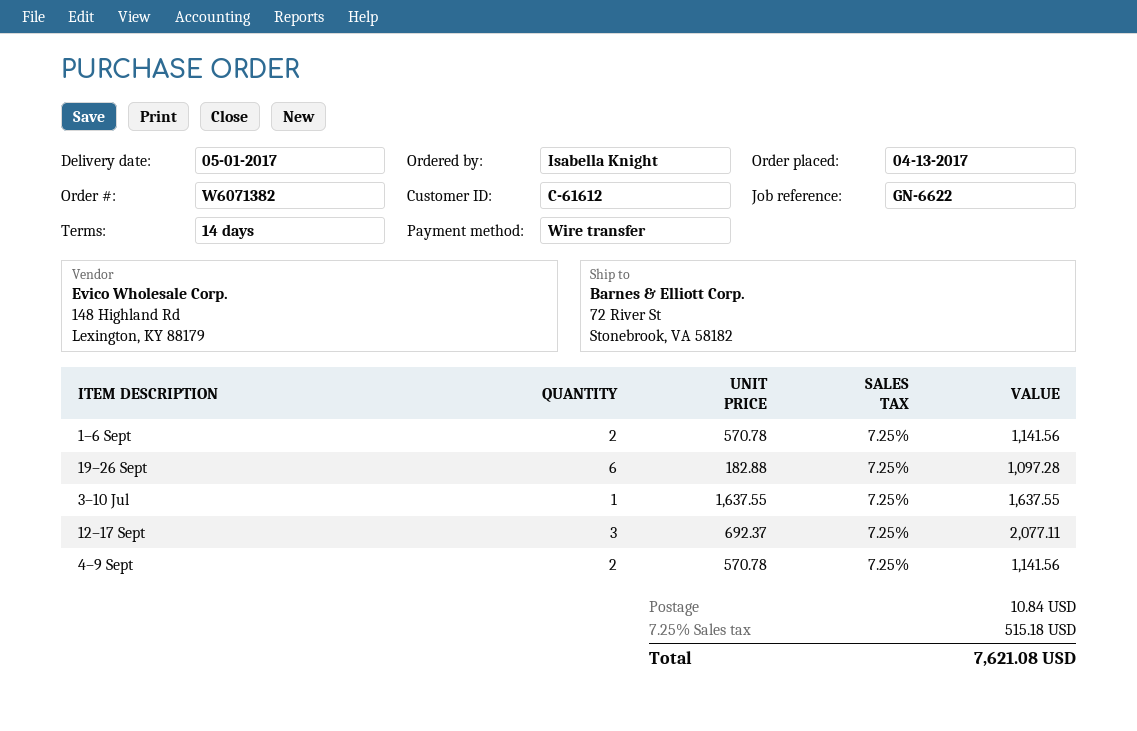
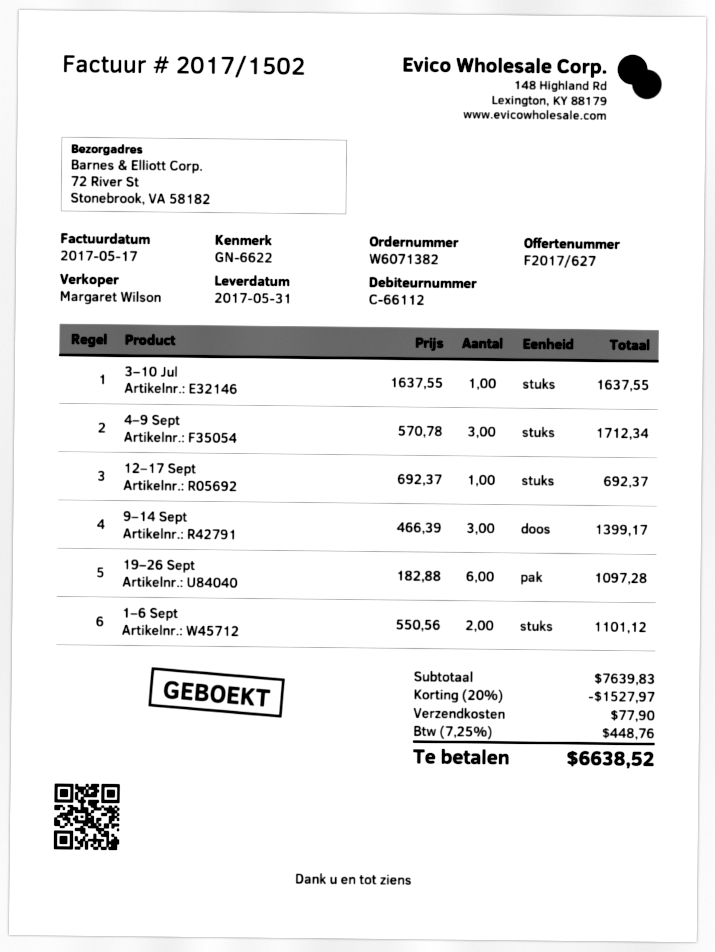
delivery date: 2017-05-01 -> 2017-05-31
customer number: C-61612 -> C-66112
1–6 Sept: 2 x 570.78 = 1141.56 -> 2 x 550.56 = 1101.12
12–17 Sept: 3 x 692.37 = 2077.11 -> 1 x 692.37 = 692.37
4–9 Sept: 2 x 570.78 = 1141.56 -> 3 x 570.78 = 1712.34
9–14 Sept: none -> 3 x 466.39 = 1399.17
discount: none -> 20% = 1527.97
shipping: 10.84 -> 77.90
tax: 7.25% = 515.18 -> 7.25% = 448.76
total: 7621.08 -> 6638.52

